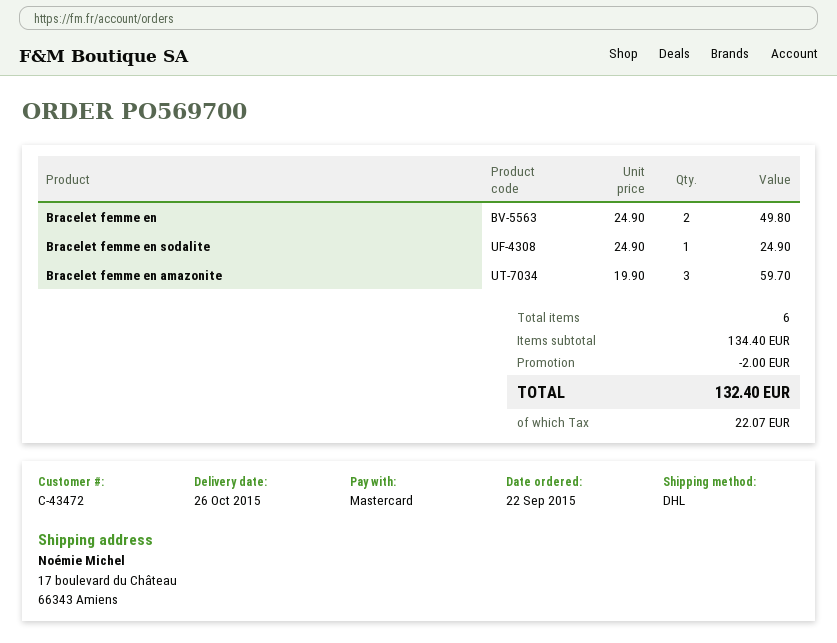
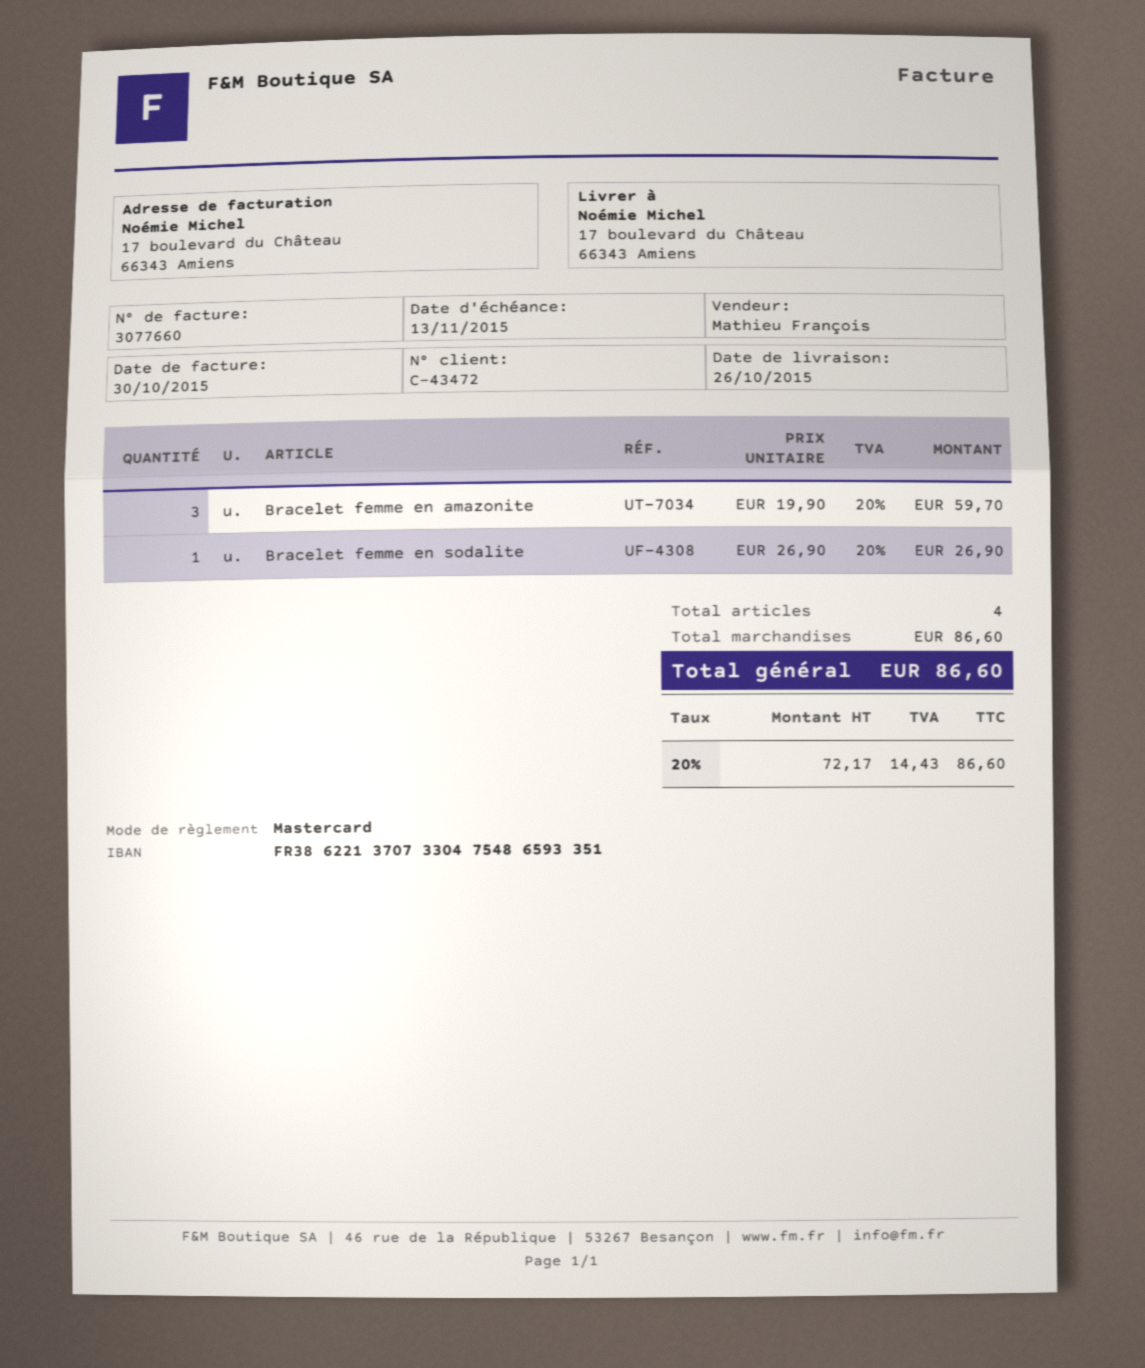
Bracelet femme en: 2 x 24.90 = 49.80 -> none
Bracelet femme en sodalite: 1 x 24.90 = 24.90 -> 1 x 26.90 = 26.90
total quantity: 6 -> 4
subtotal: 134.40 -> 86.60
discount: 2.00 -> none
tax: 22.07 -> 14.43
total: 132.40 -> 86.60

